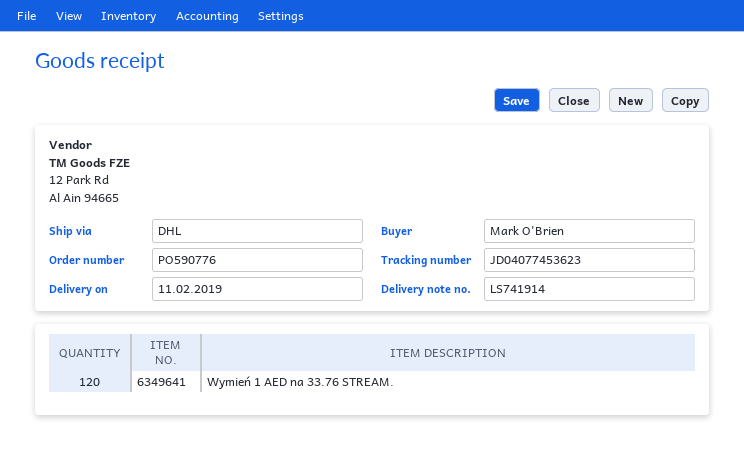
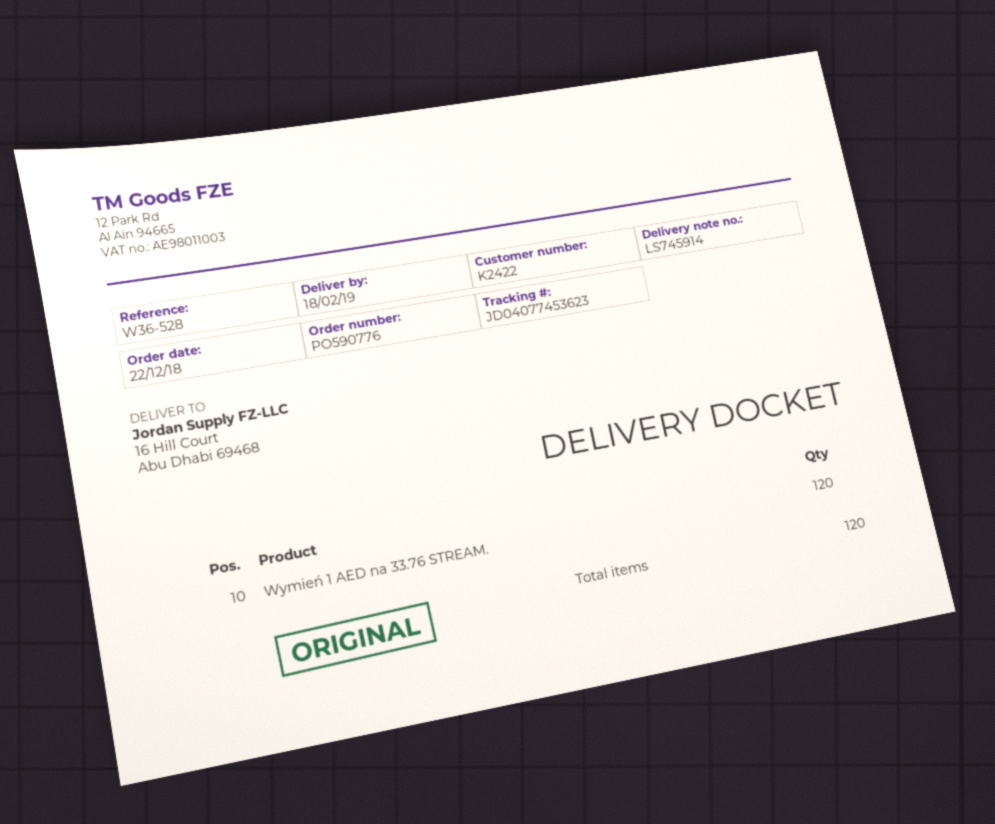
delivery note number: LS741914 -> LS745914
delivery date: 2019-02-11 -> 2019-02-18

